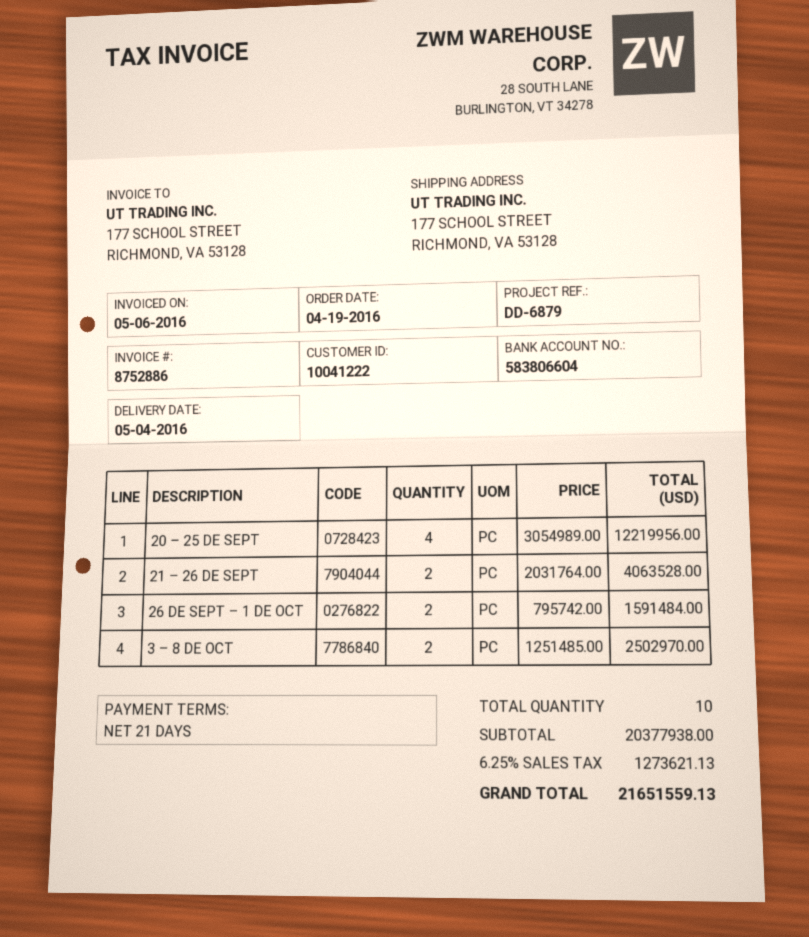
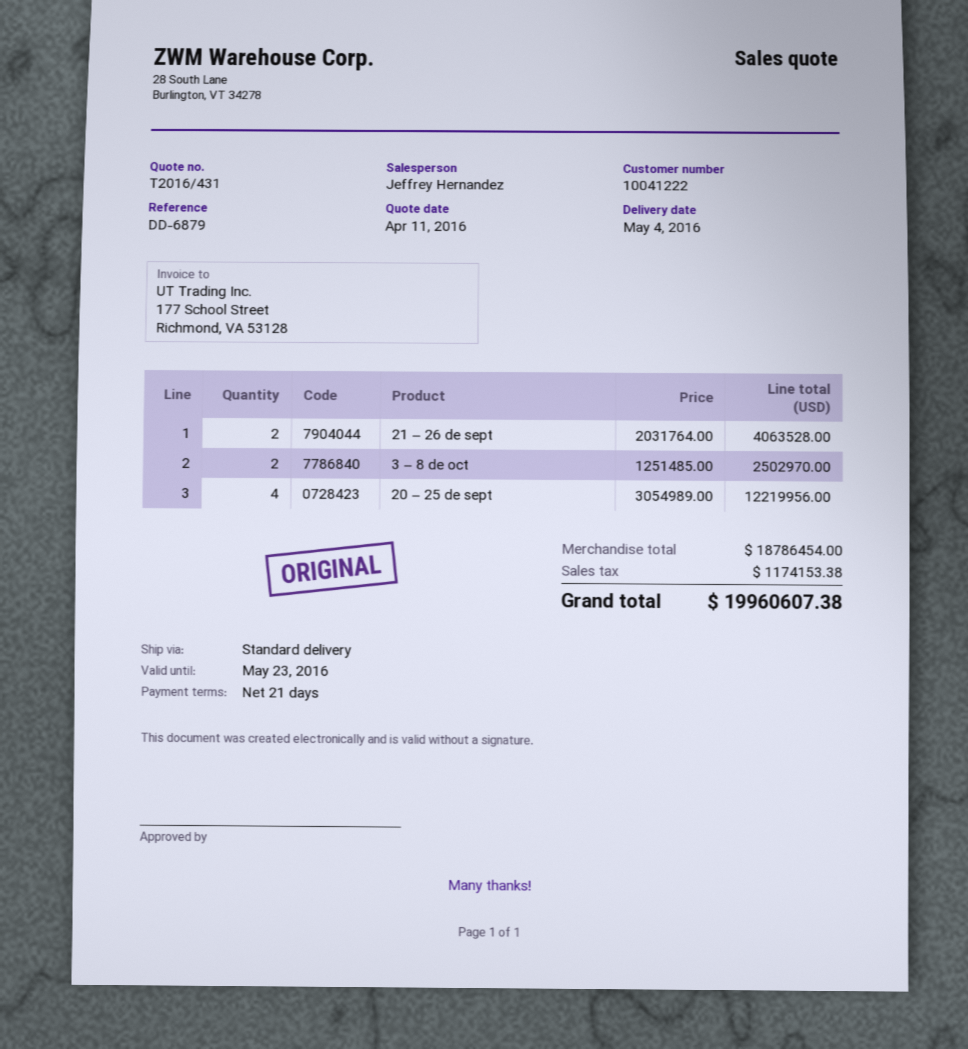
26 DE SEPT – 1 DE OCT: 2 x 795742.00 = 1591484.00 -> none
subtotal: 20377938.00 -> 18786454.00
tax: 1273621.13 -> 1174153.38
total: 21651559.13 -> 19960607.38

